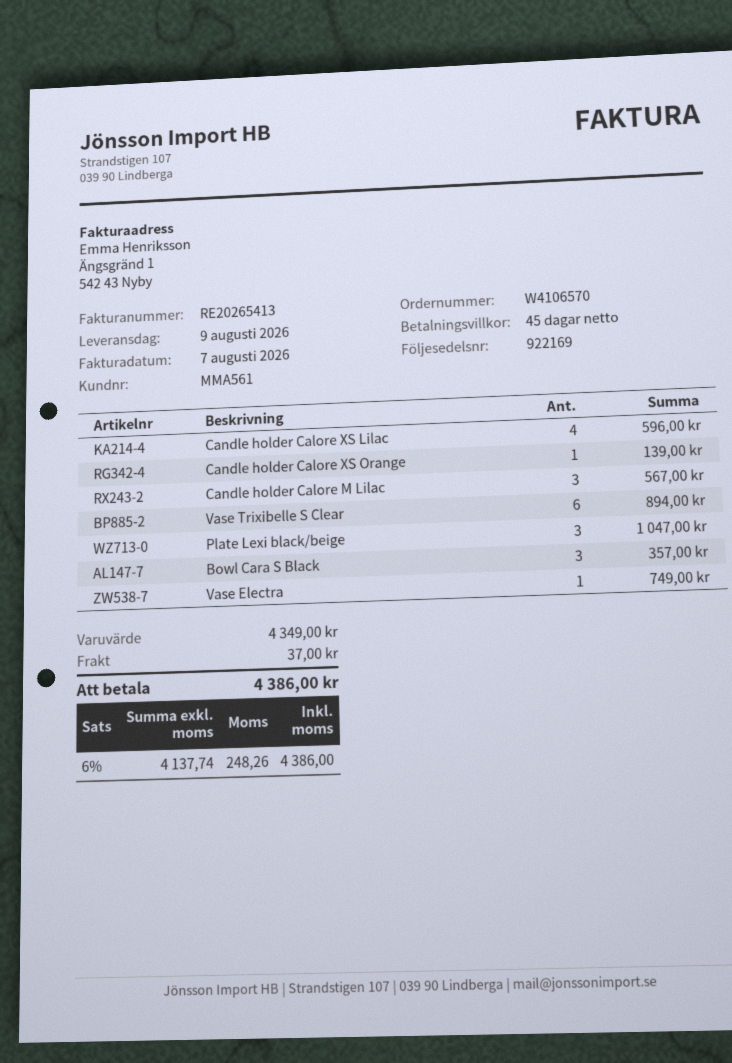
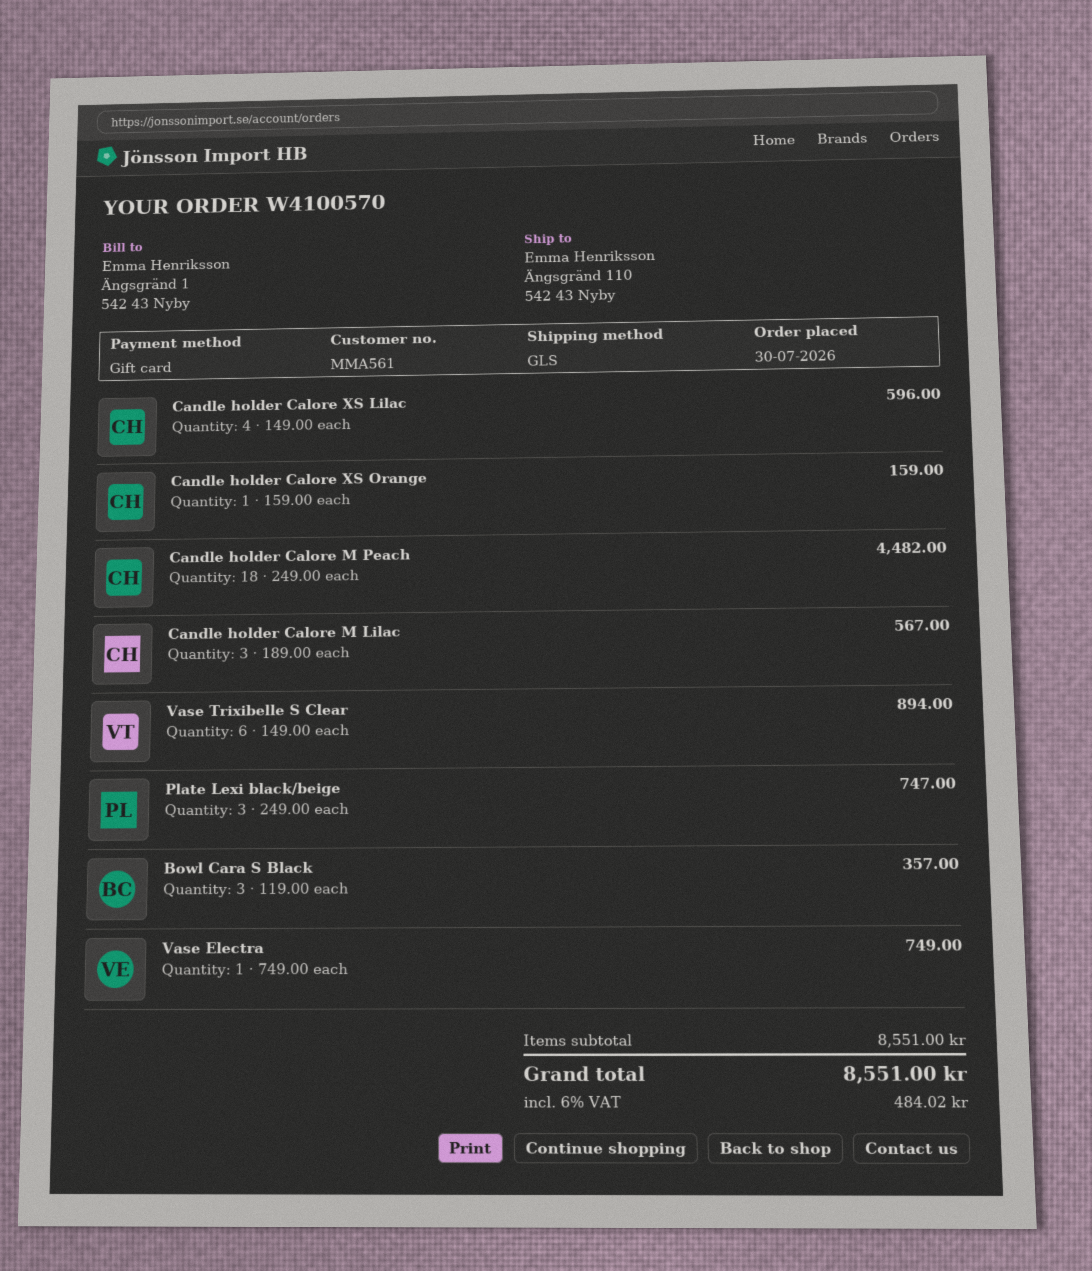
order number: W4106570 -> W4100570
Candle holder Calore XS Orange: 1 for 139.00 -> 1 for 159.00
Plate Lexi black/beige: 3 for 1047.00 -> 3 for 747.00
Candle holder Calore M Peach: none -> 18 for 4482.00
subtotal: 4349.00 -> 8551.00
shipping: 37.00 -> none
tax: 6% = 248.26 -> 6% = 484.02
total: 4386.00 -> 8551.00

